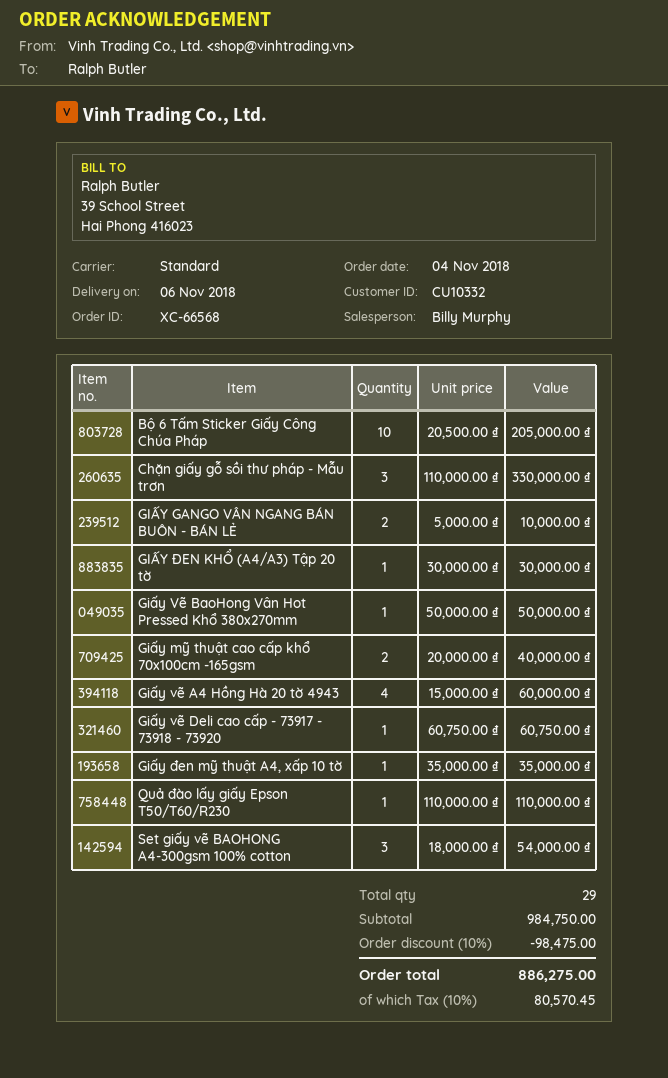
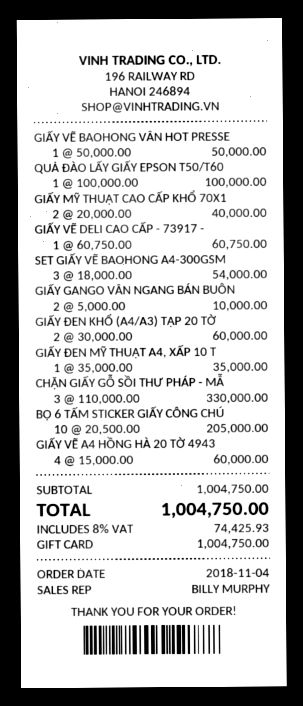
GIẤY ĐEN KHỔ (A4/A3) Tập 20 tờ: 1 x 30000.00 = 30000.00 -> 2 x 30000.00 = 60000.00
Quả đào lấy giấy Epson T50/T60/R230: 1 x 110000.00 = 110000.00 -> 1 x 100000.00 = 100000.00
subtotal: 984750.00 -> 1004750.00
discount: 10% = 98475.00 -> none
tax: 10% = 80570.45 -> 8% = 74425.93
total: 886275.00 -> 1004750.00

